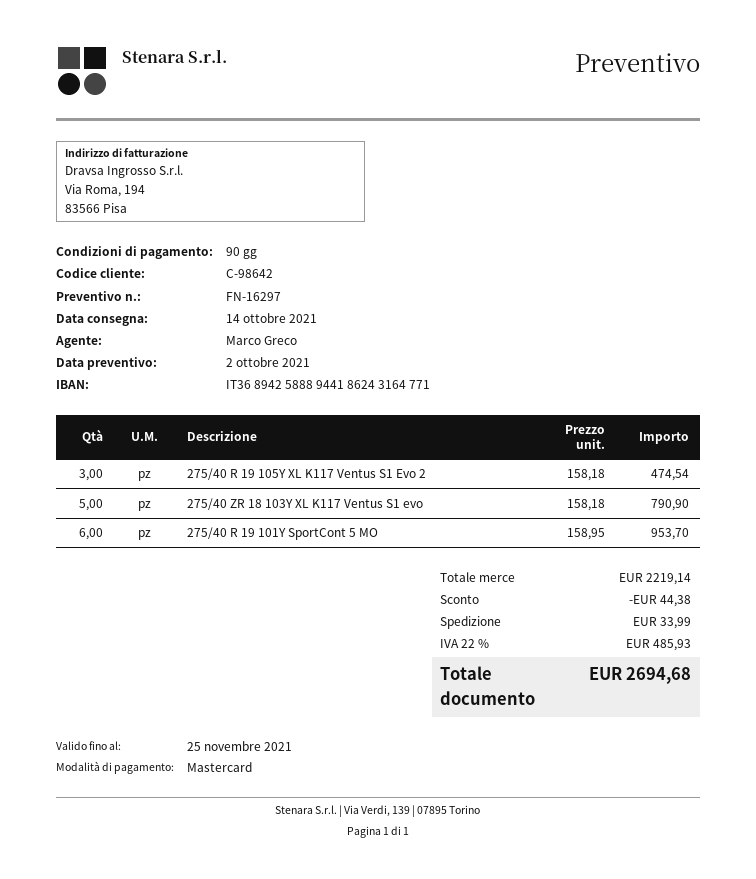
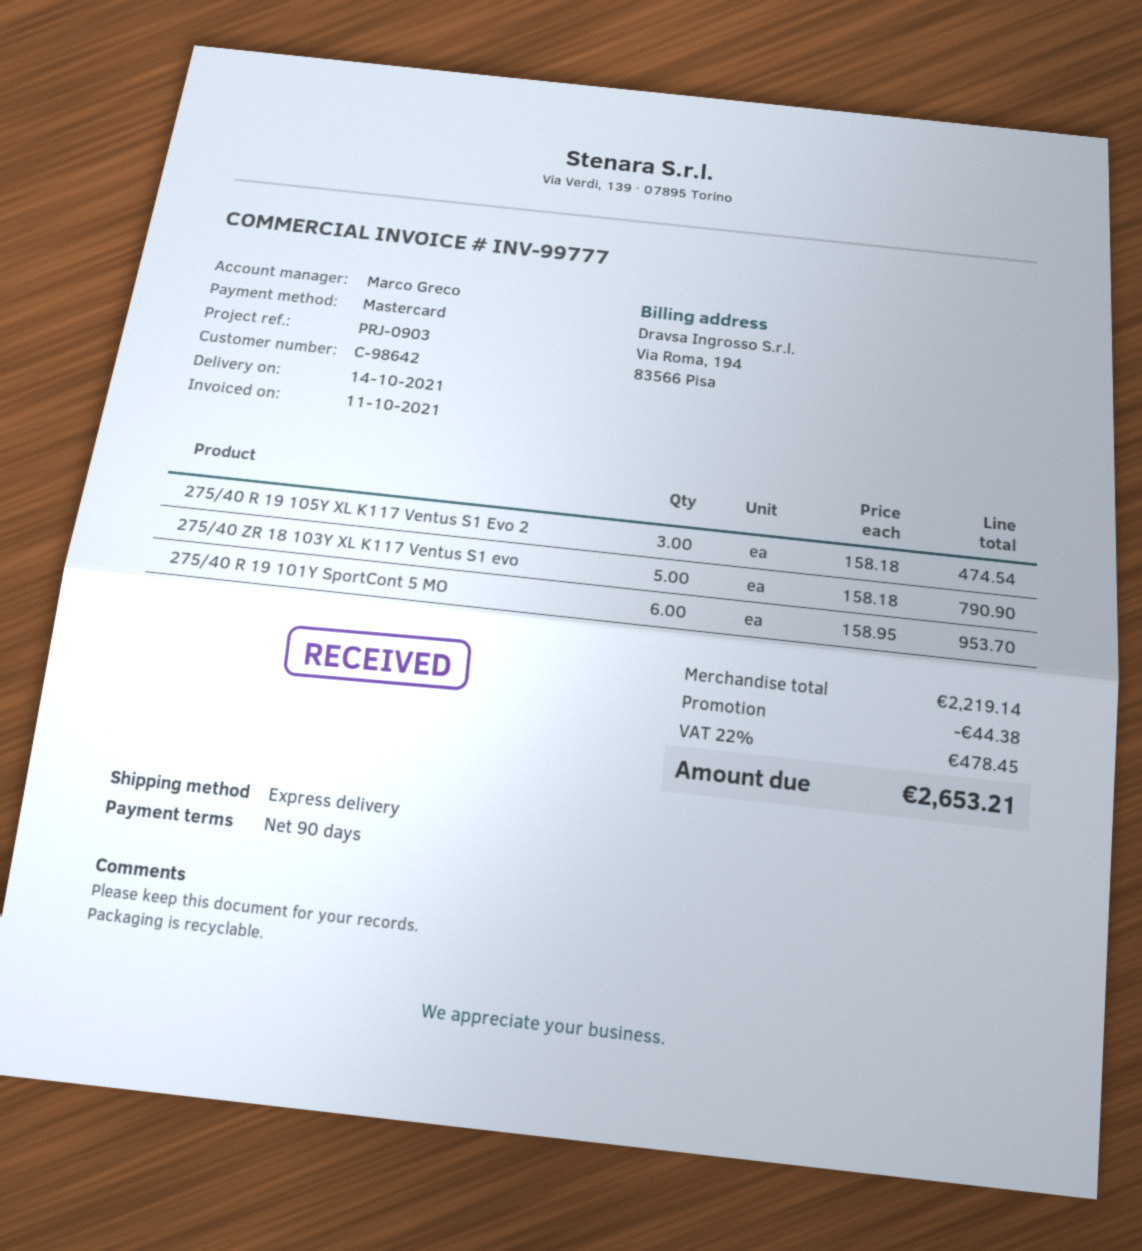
shipping: 33.99 -> none
tax: 22% = 485.93 -> 22% = 478.45
total: 2694.68 -> 2653.21

